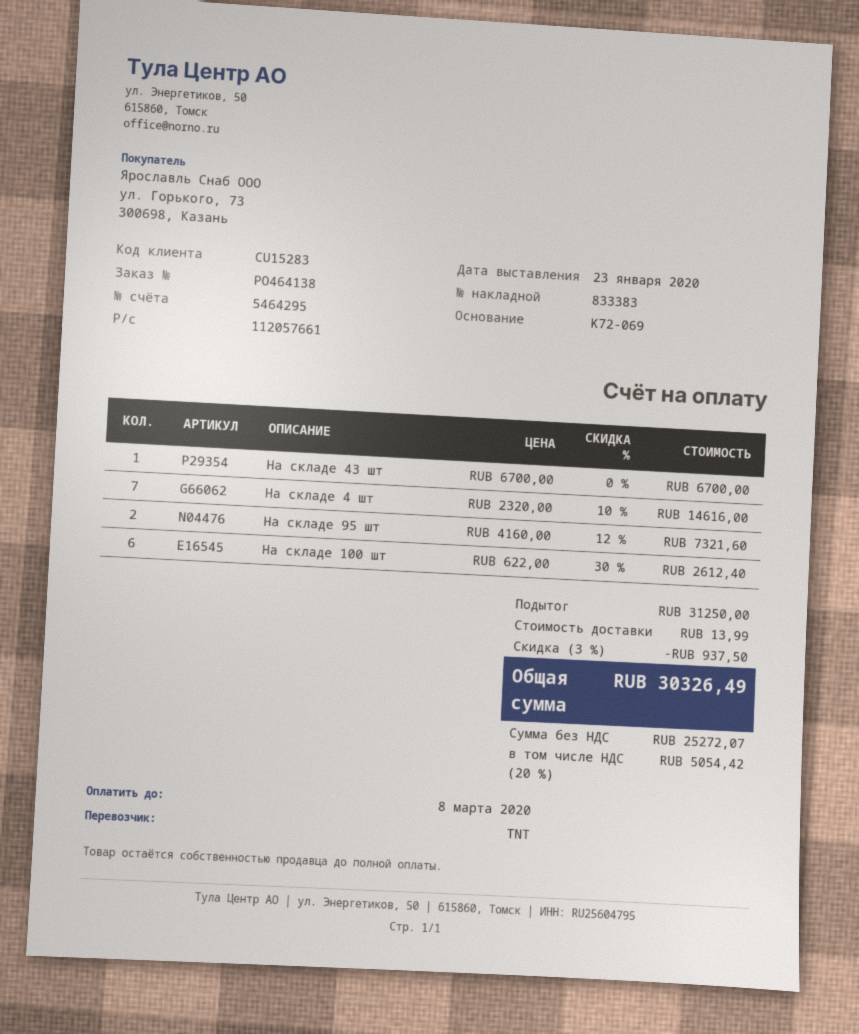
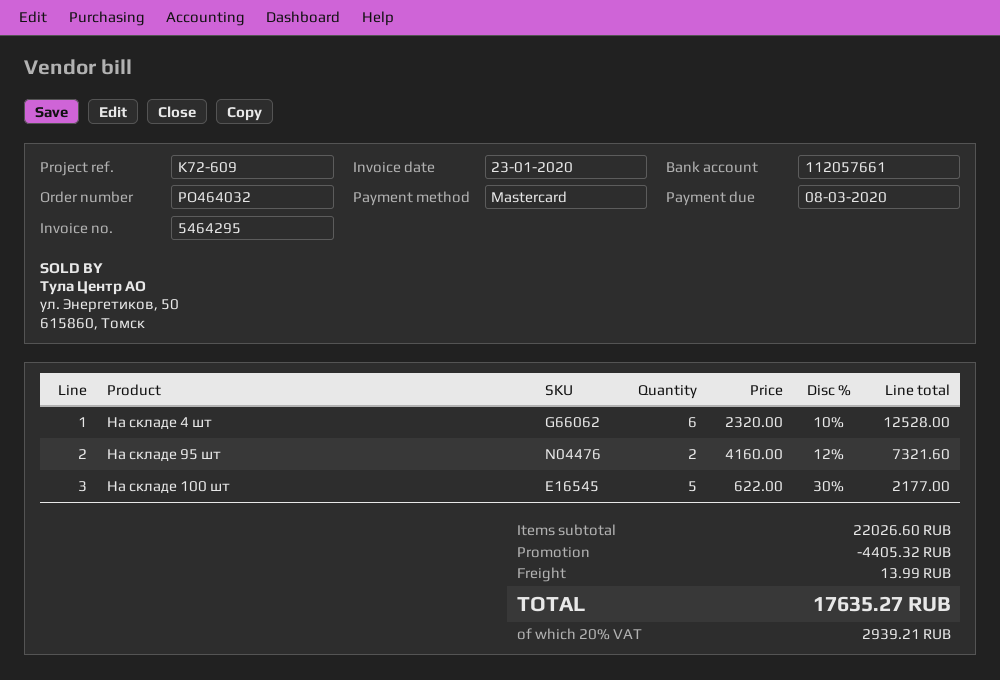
order number: PO464138 -> PO464032
reference: K72-069 -> K72-609
На складе 43 шт: 1 x 6700.00 = 6700.00 -> none
На складе 4 шт: 7 x 2320.00 - 10% = 14616.00 -> 6 x 2320.00 - 10% = 12528.00
На складе 100 шт: 6 x 622.00 - 30% = 2612.40 -> 5 x 622.00 - 30% = 2177.00
subtotal: 31250.00 -> 22026.60
discount: 937.50 -> 4405.32
tax: 20% = 5054.42 -> 20% = 2939.21
total: 30326.49 -> 17635.27

